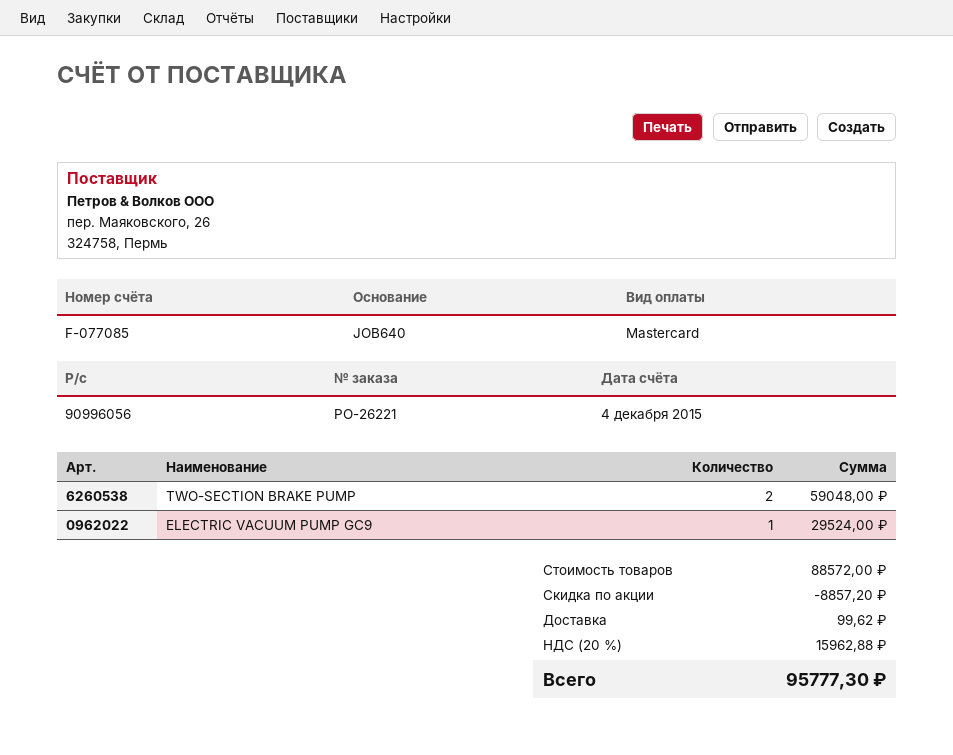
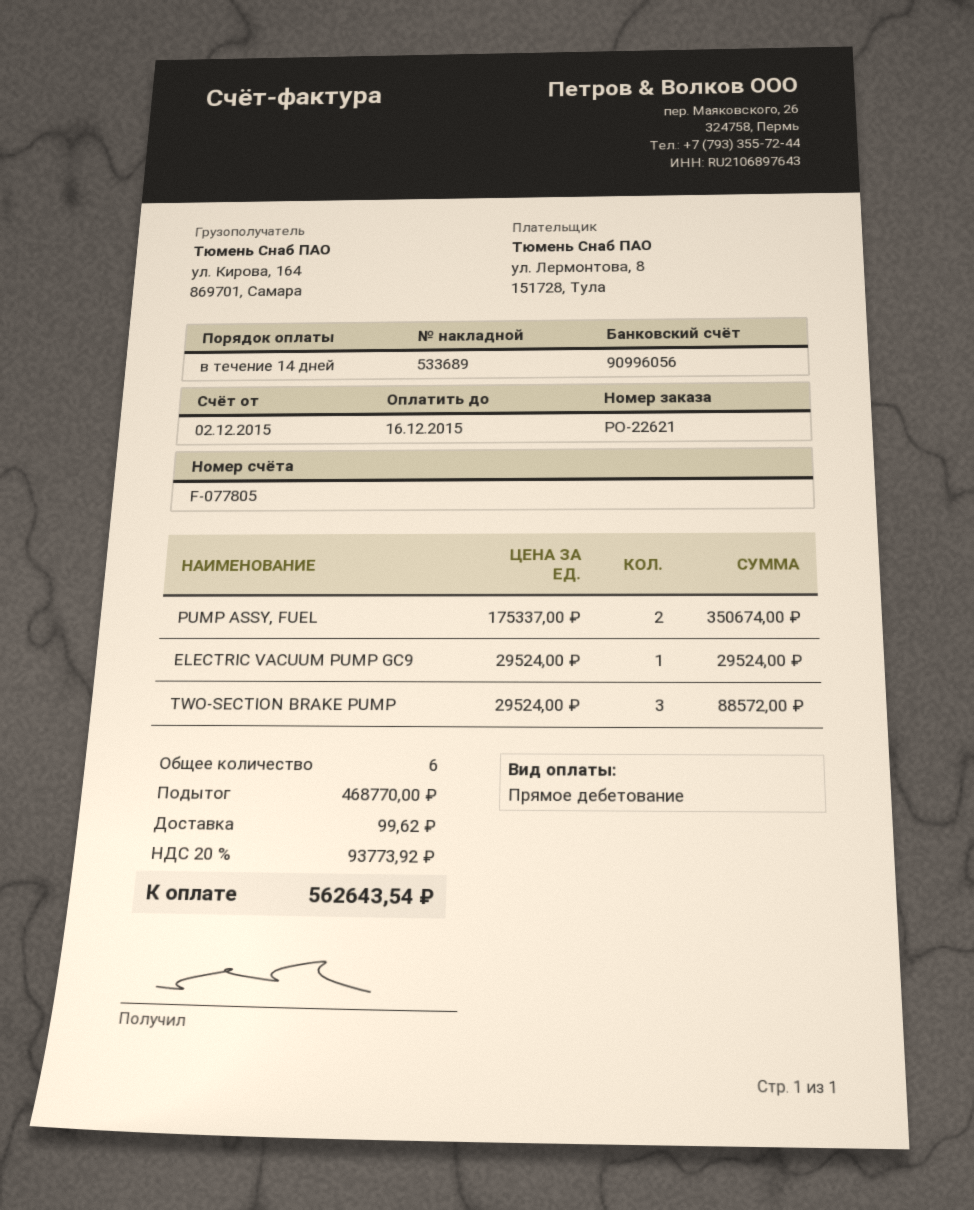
order number: PO-26221 -> PO-22621
invoice number: F-077085 -> F-077805
invoice date: 2015-12-04 -> 2015-12-02
payment method: Mastercard -> direct debit
TWO-SECTION BRAKE PUMP: 2 for 59048.00 -> 3 for 88572.00
PUMP ASSY, FUEL: none -> 2 for 350674.00
subtotal: 88572.00 -> 468770.00
discount: 8857.20 -> none
tax: 20% = 15962.88 -> 20% = 93773.92
total: 95777.30 -> 562643.54

